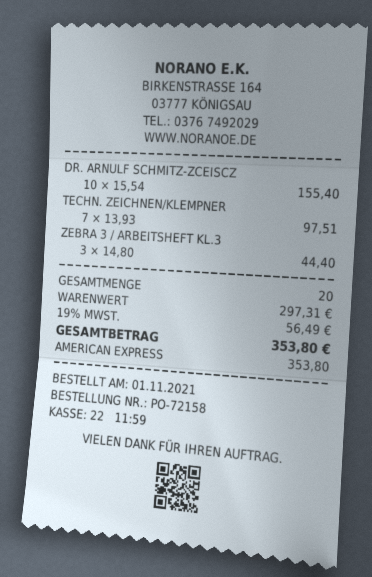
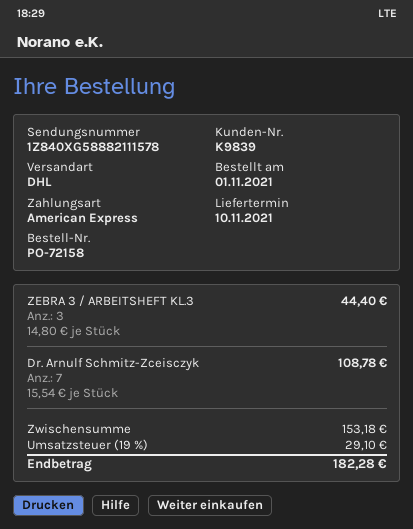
DR. ARNULF SCHMITZ-ZCEISCZ: 10 x 15.54 = 155.40 -> 7 x 15.54 = 108.78
TECHN. ZEICHNEN/KLEMPNER: 7 x 13.93 = 97.51 -> none
subtotal: 297.31 -> 153.18
tax: 19% = 56.49 -> 19% = 29.10
total: 353.80 -> 182.28

